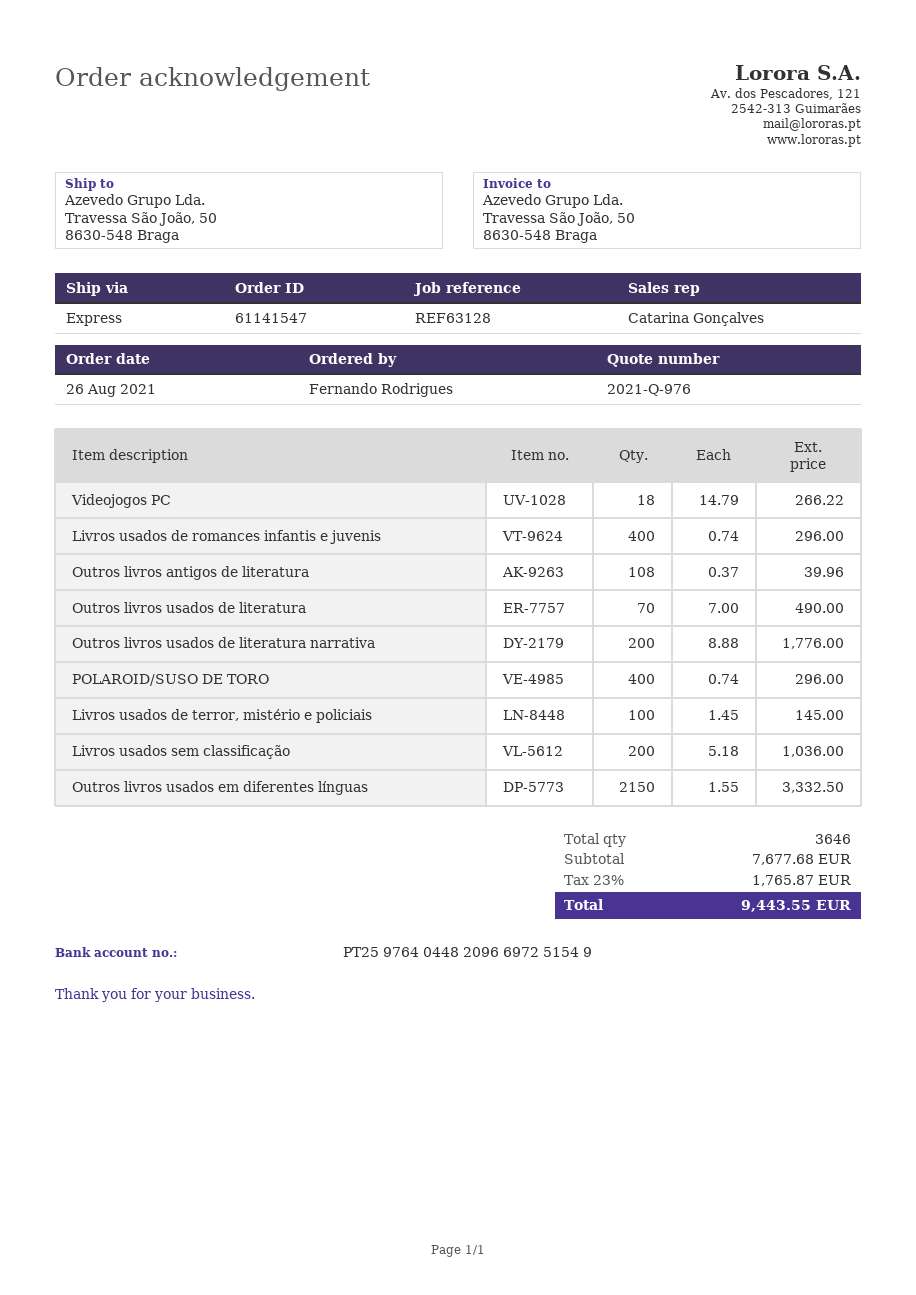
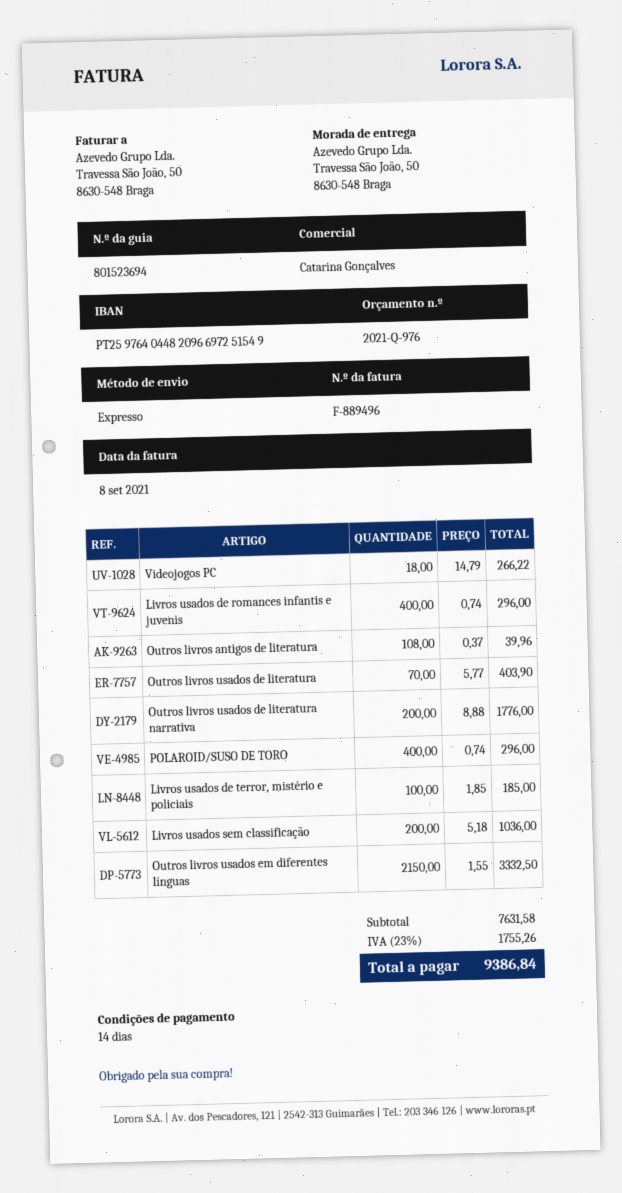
Outros livros usados de literatura: 70 x 7.00 = 490.00 -> 70 x 5.77 = 403.90
Livros usados de terror, mistério e policiais: 100 x 1.45 = 145.00 -> 100 x 1.85 = 185.00
subtotal: 7677.68 -> 7631.58
tax: 23% = 1765.87 -> 23% = 1755.26
total: 9443.55 -> 9386.84

